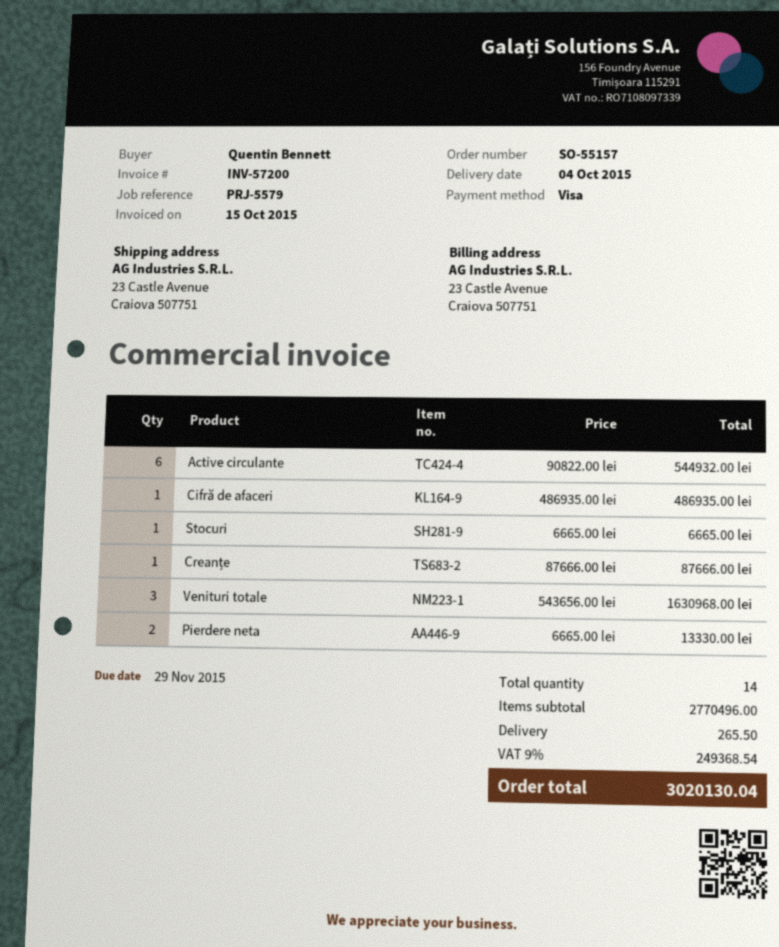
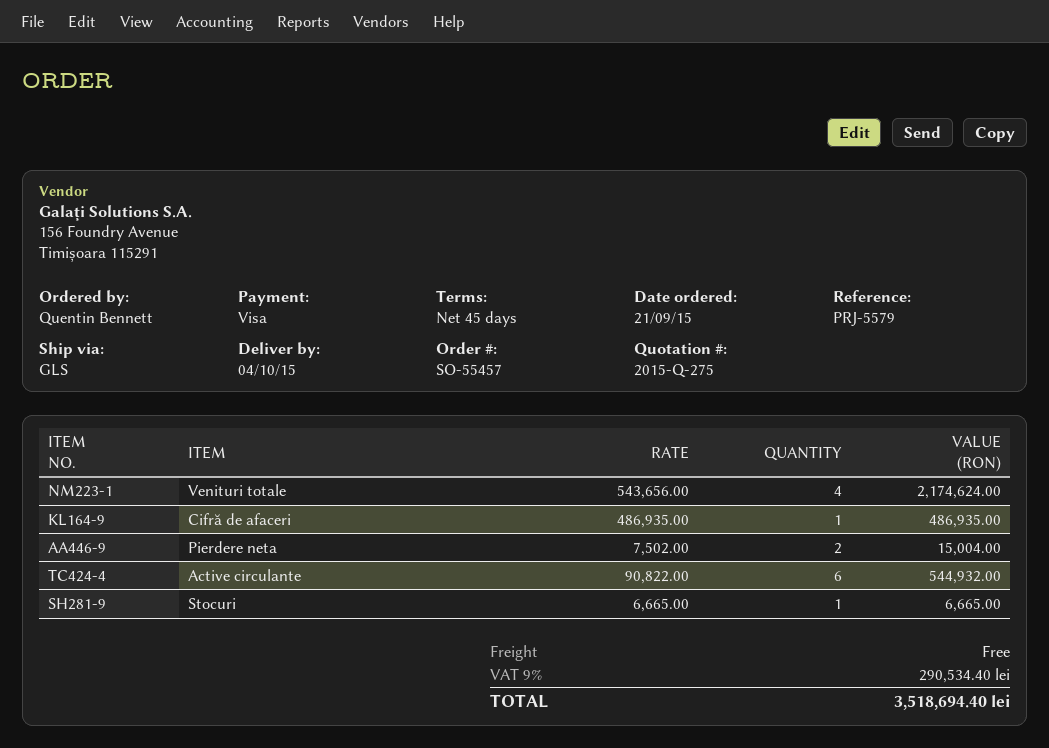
order number: SO-55157 -> SO-55457
Creanțe: 1 x 87666.00 = 87666.00 -> none
Venituri totale: 3 x 543656.00 = 1630968.00 -> 4 x 543656.00 = 2174624.00
Pierdere neta: 2 x 6665.00 = 13330.00 -> 2 x 7502.00 = 15004.00
shipping: 265.50 -> 0.00
tax: 9% = 249368.54 -> 9% = 290534.40
total: 3020130.04 -> 3518694.40

